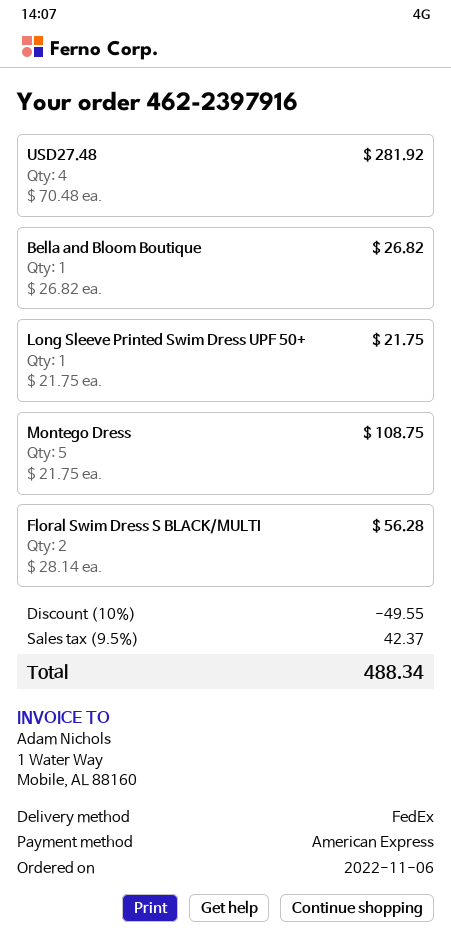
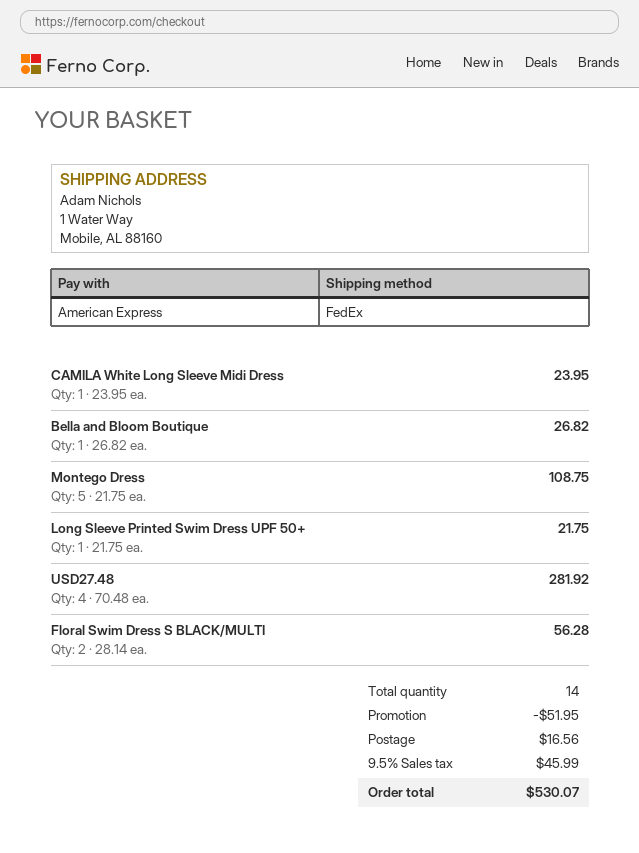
CAMILA White Long Sleeve Midi Dress: none -> 1 x 23.95 = 23.95
discount: 49.55 -> 51.95
shipping: none -> 16.56
tax: 9.5% = 42.37 -> 9.5% = 45.99
total: 488.34 -> 530.07

